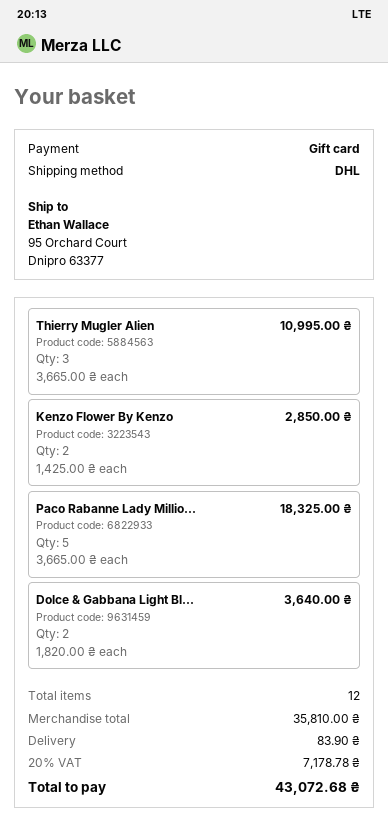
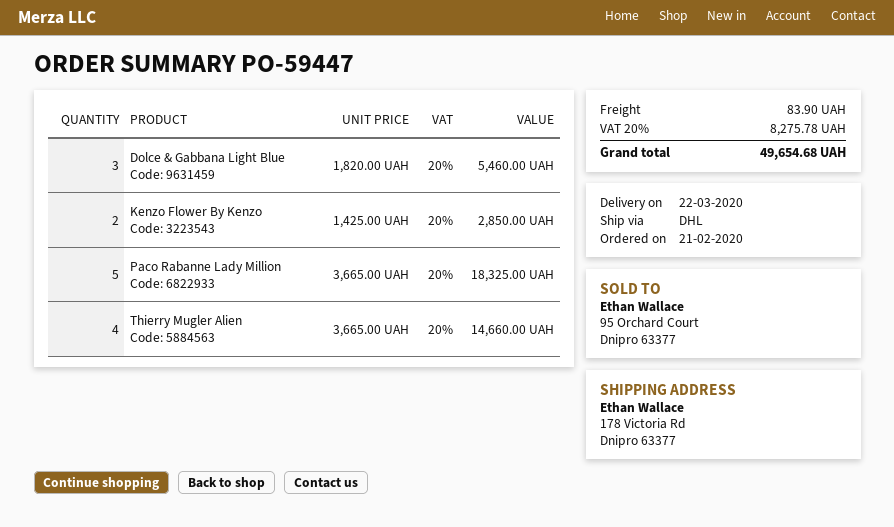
ship to: 95 Orchard Court, Dnipro 63377 -> 178 Victoria Rd, Dnipro 63377
Thierry Mugler Alien: 3 x 3665.00 = 10995.00 -> 4 x 3665.00 = 14660.00
Dolce & Gabbana Light Bl...: 2 x 1820.00 = 3640.00 -> 3 x 1820.00 = 5460.00
tax: 20% = 7178.78 -> 20% = 8275.78
total: 43072.68 -> 49654.68

